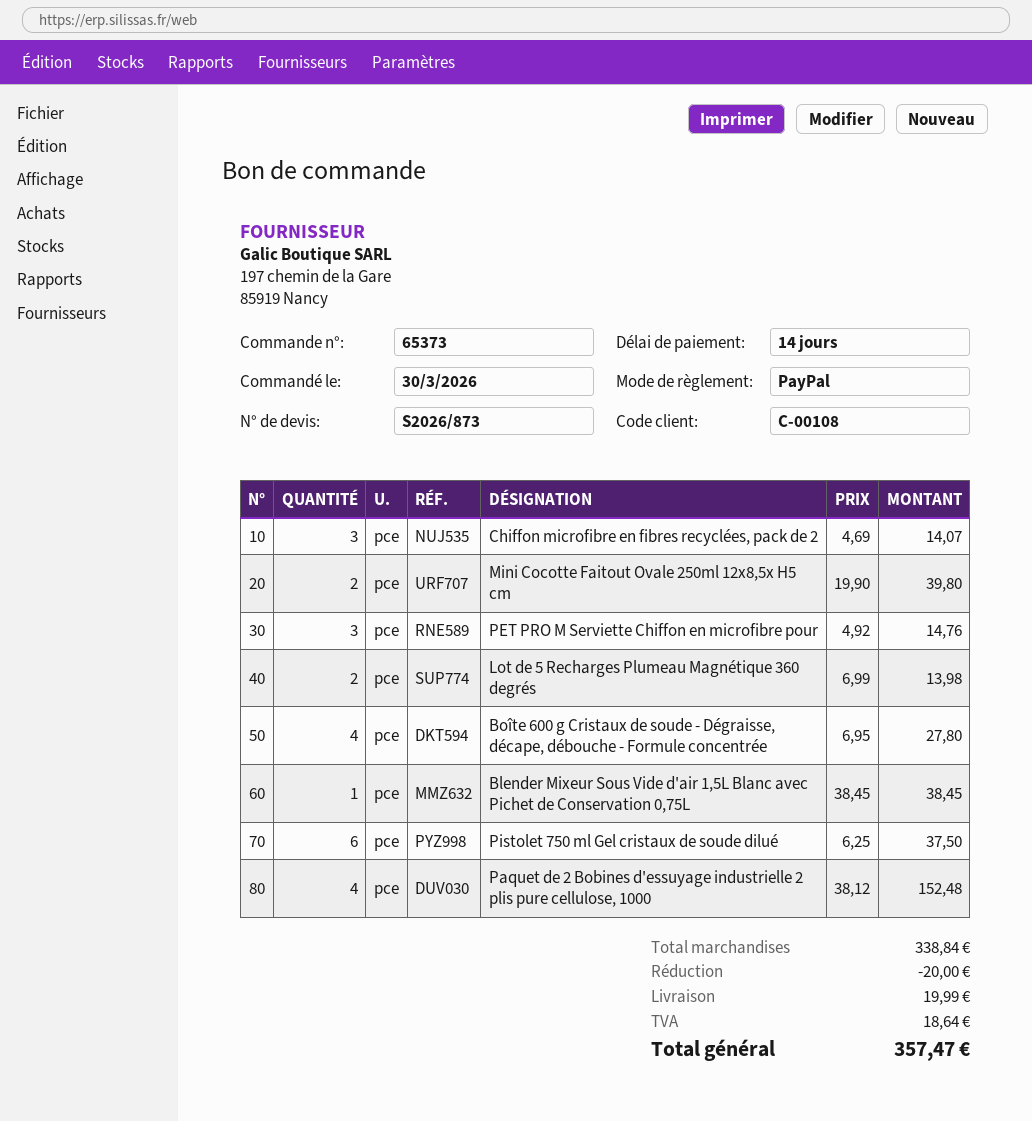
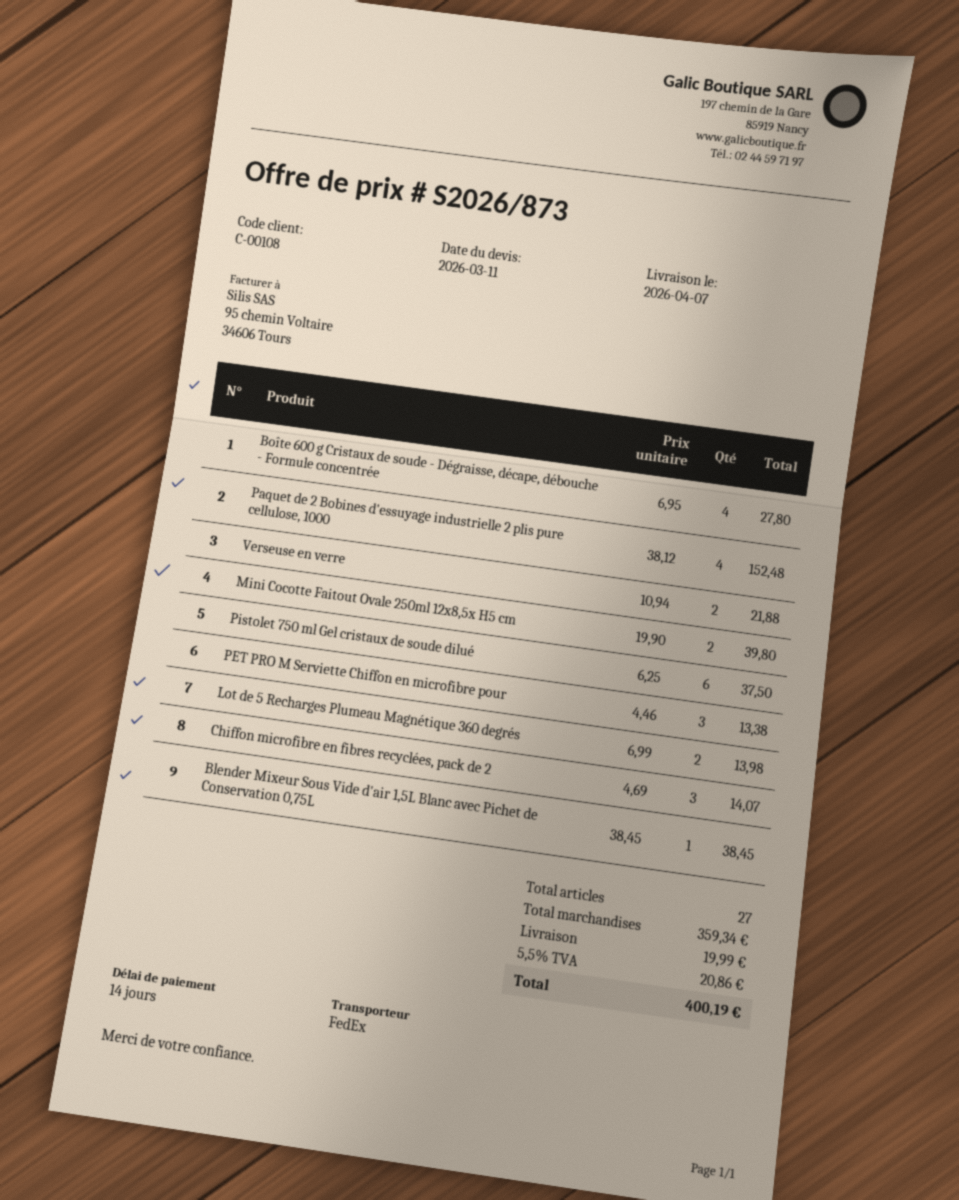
PET PRO M Serviette Chiffon en microfibre pour: 3 x 4.92 = 14.76 -> 3 x 4.46 = 13.38
Verseuse en verre: none -> 2 x 10.94 = 21.88
subtotal: 338.84 -> 359.34
discount: 20.00 -> none
tax: 18.64 -> 20.86
total: 357.47 -> 400.19

